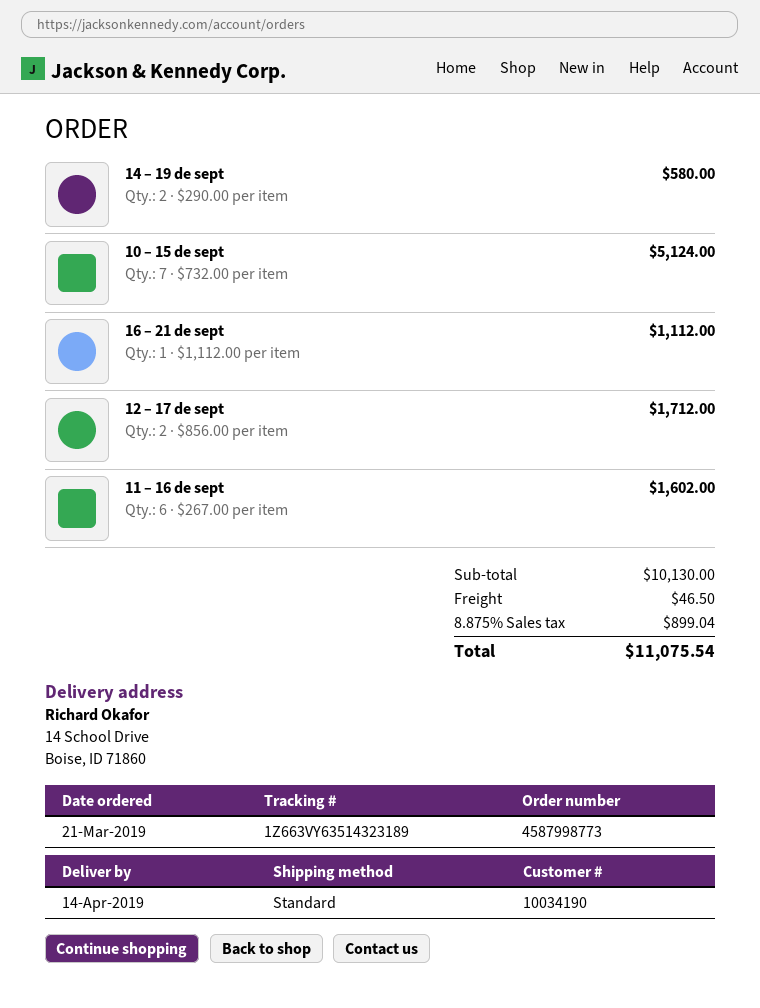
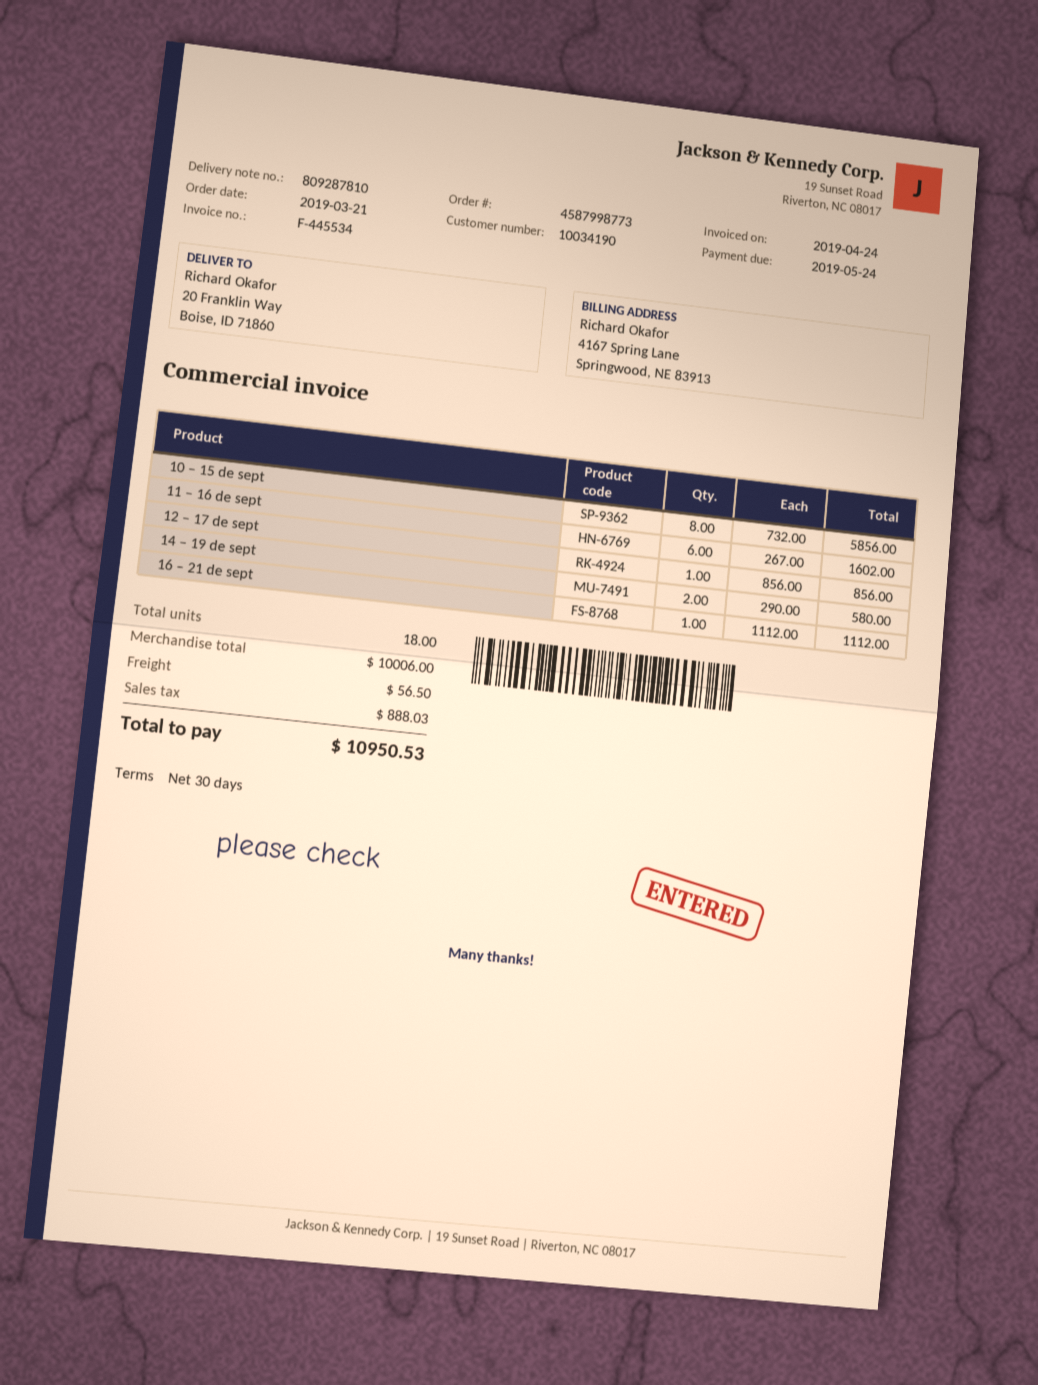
ship to: 14 School Drive, Boise, ID 71860 -> 20 Franklin Way, Boise, ID 71860
10 – 15 de sept: 7 x 732.00 = 5124.00 -> 8 x 732.00 = 5856.00
12 – 17 de sept: 2 x 856.00 = 1712.00 -> 1 x 856.00 = 856.00
subtotal: 10130.00 -> 10006.00
shipping: 46.50 -> 56.50
tax: 899.04 -> 888.03
total: 11075.54 -> 10950.53

